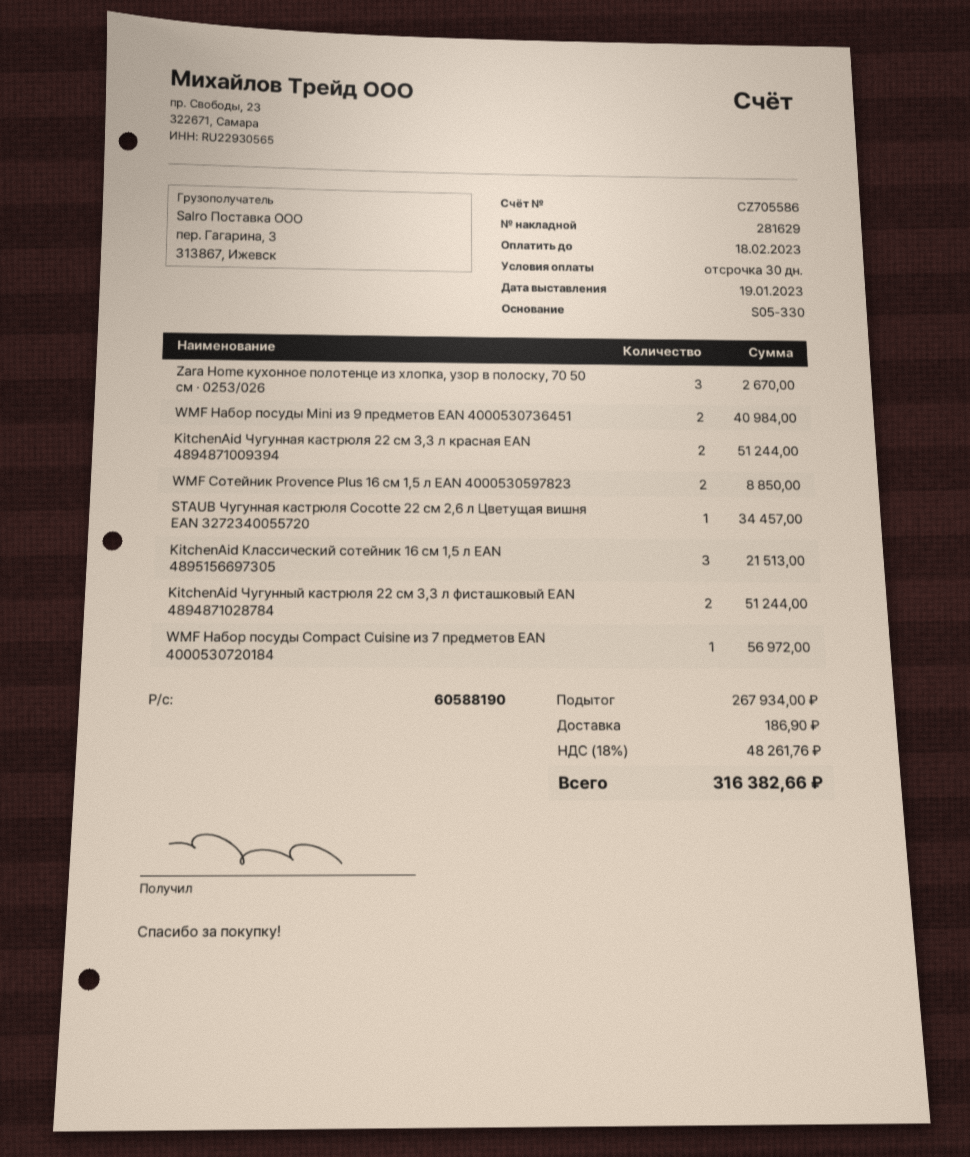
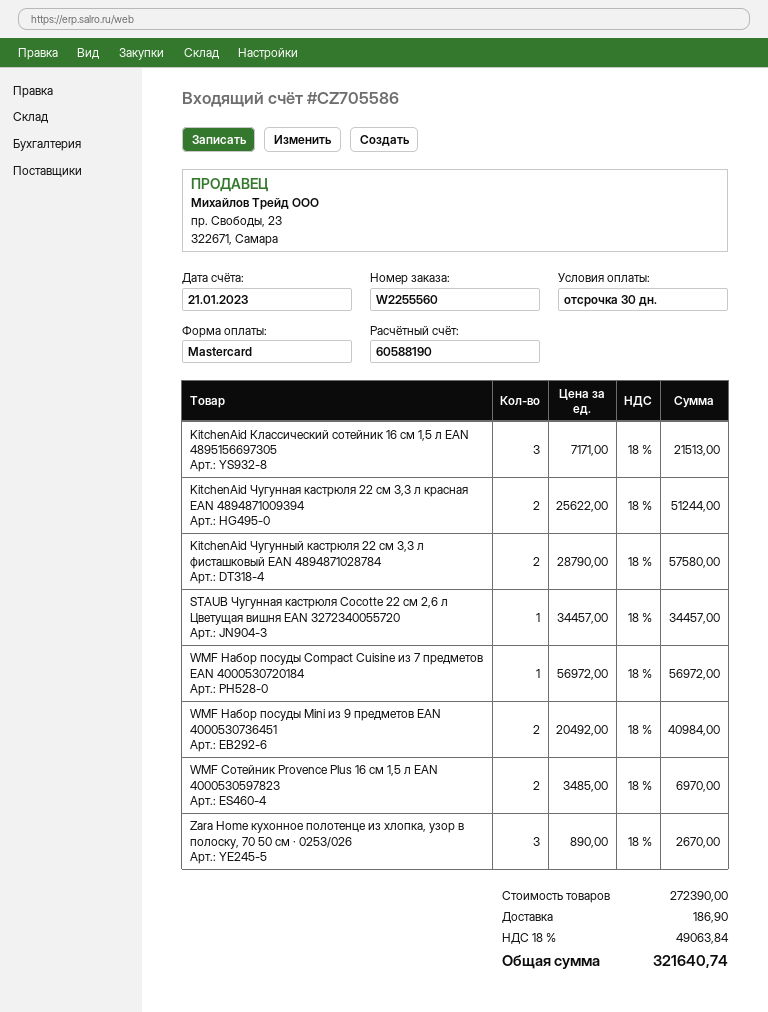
invoice date: 2023-01-19 -> 2023-01-21
WMF Сотейник Provence Plus 16 см 1,5 л EAN 4000530597823: 2 for 8850.00 -> 2 for 6970.00
KitchenAid Чугунный кастрюля 22 см 3,3 л фисташковый EAN 4894871028784: 2 for 51244.00 -> 2 for 57580.00
subtotal: 267934.00 -> 272390.00
tax: 18% = 48261.76 -> 18% = 49063.84
total: 316382.66 -> 321640.74

